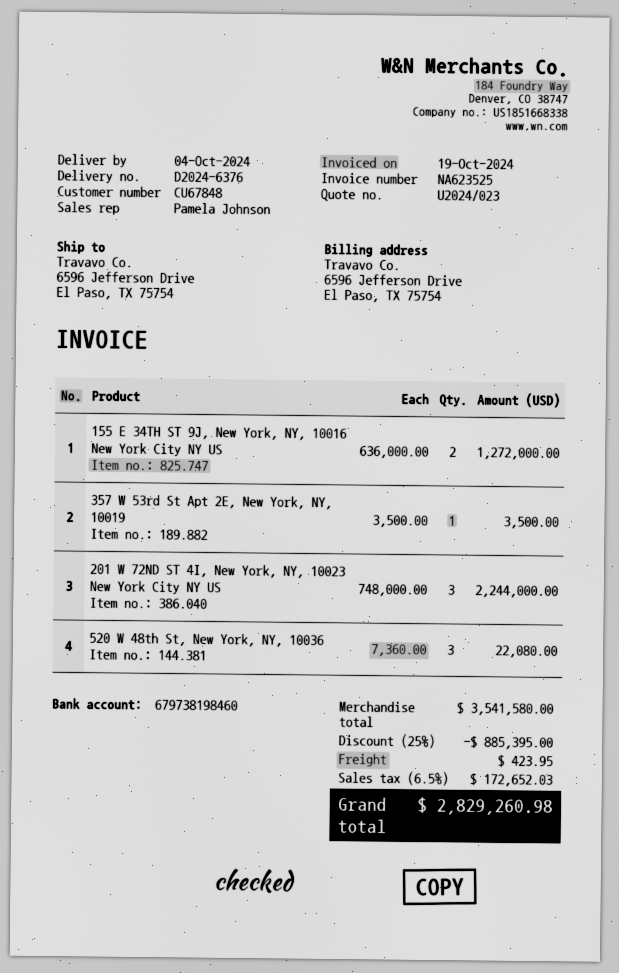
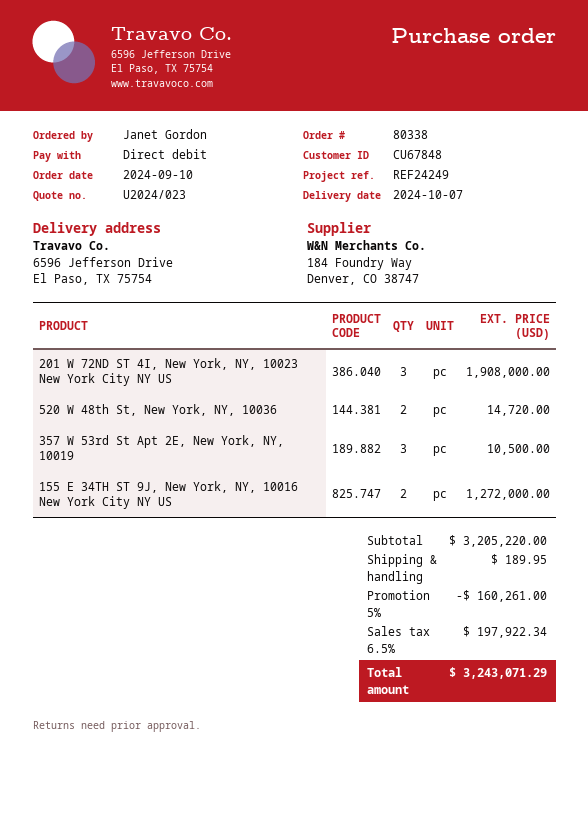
delivery date: 2024-10-04 -> 2024-10-07
357 W 53rd St Apt 2E, New York, NY, 10019: 1 for 3500.00 -> 3 for 10500.00
201 W 72ND ST 4I, New York, NY, 10023 New York City NY US: 3 for 2244000.00 -> 3 for 1908000.00
520 W 48th St, New York, NY, 10036: 3 for 22080.00 -> 2 for 14720.00
subtotal: 3541580.00 -> 3205220.00
discount: 25% = 885395.00 -> 5% = 160261.00
shipping: 423.95 -> 189.95
tax: 6.5% = 172652.03 -> 6.5% = 197922.34
total: 2829260.98 -> 3243071.29

